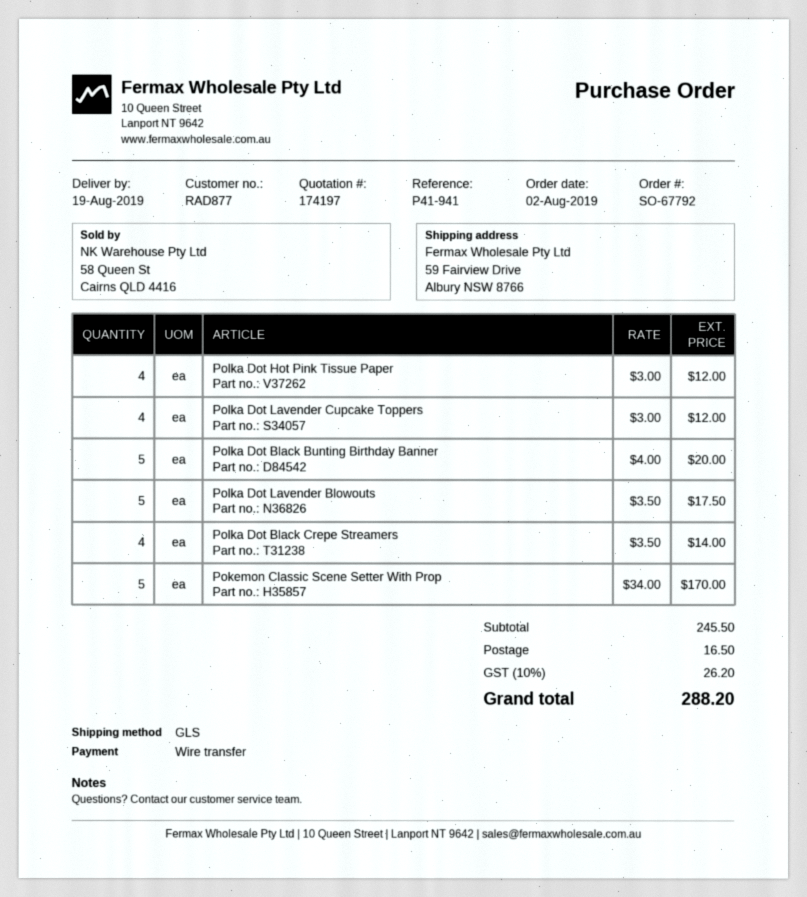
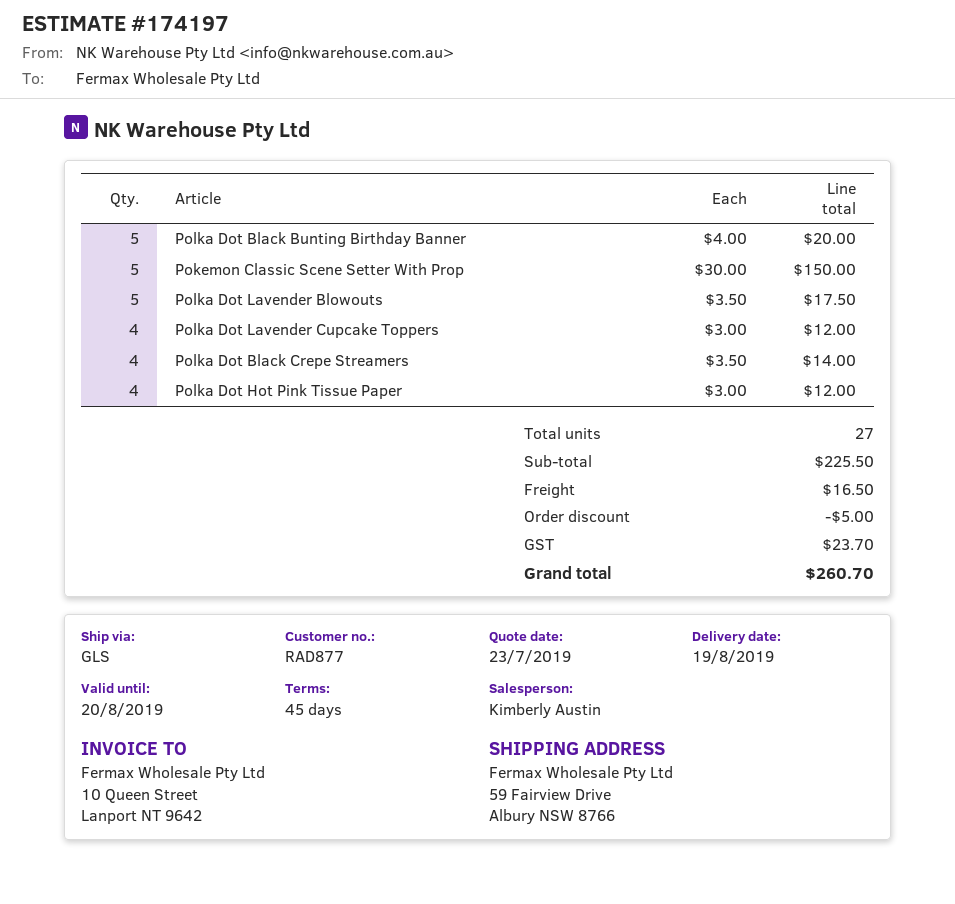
Pokemon Classic Scene Setter With Prop: 5 x 34.00 = 170.00 -> 5 x 30.00 = 150.00
subtotal: 245.50 -> 225.50
discount: none -> 5.00
tax: 26.20 -> 23.70
total: 288.20 -> 260.70

